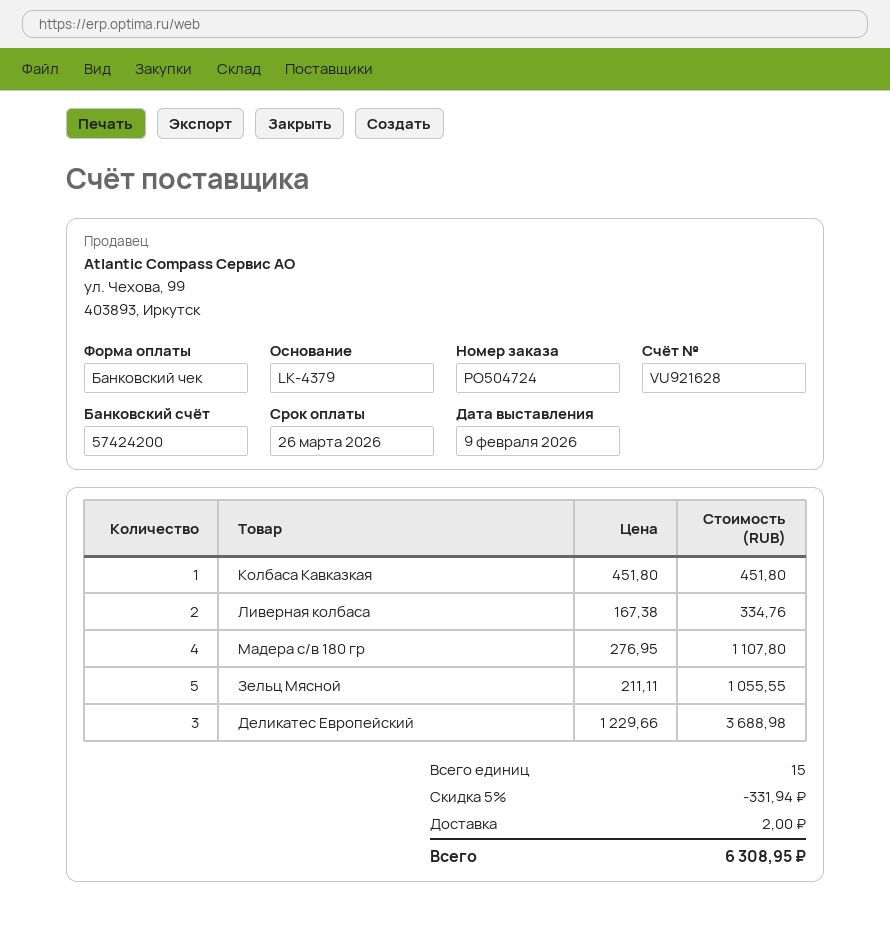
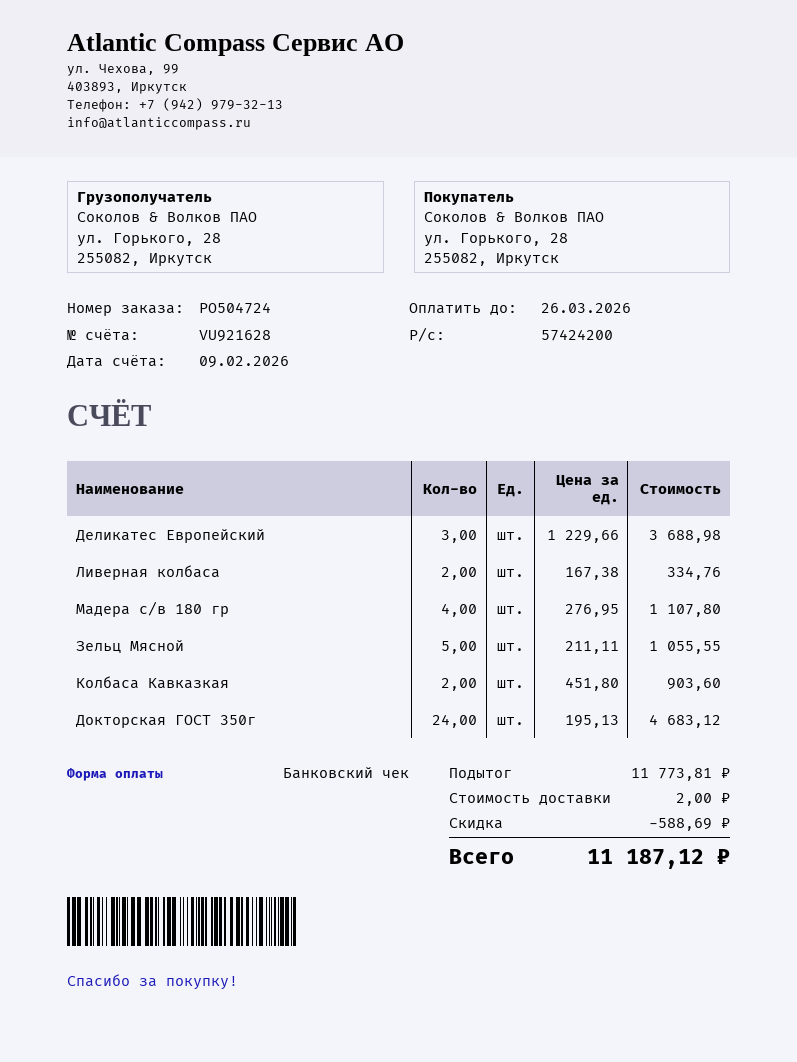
Колбаса Кавказкая: 1 x 451.80 = 451.80 -> 2 x 451.80 = 903.60
Докторская ГОСТ 350г: none -> 24 x 195.13 = 4683.12
discount: 331.94 -> 588.69
total: 6308.95 -> 11187.12

